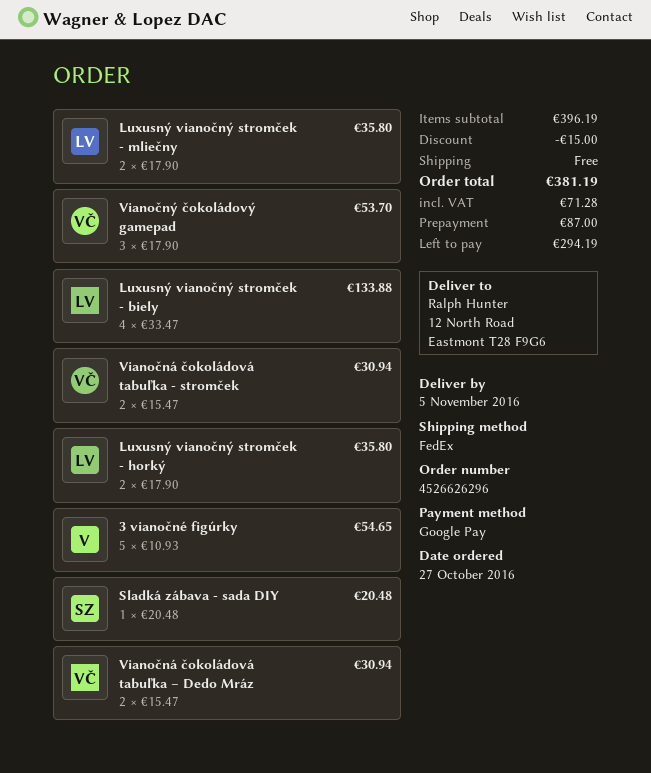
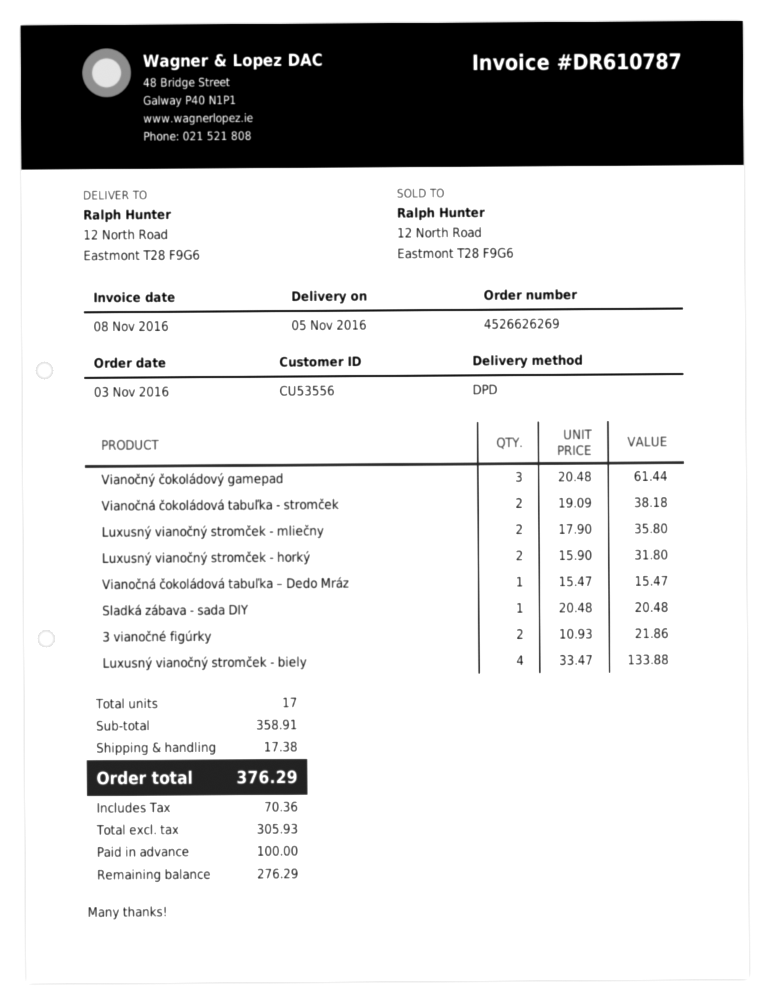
order number: 4526626296 -> 4526626269
order date: 2016-10-27 -> 2016-11-03
shipping method: FedEx -> DPD
Vianočný čokoládový gamepad: 3 x 17.90 = 53.70 -> 3 x 20.48 = 61.44
Vianočná čokoládová tabuľka - stromček: 2 x 15.47 = 30.94 -> 2 x 19.09 = 38.18
Luxusný vianočný stromček - horký: 2 x 17.90 = 35.80 -> 2 x 15.90 = 31.80
3 vianočné figúrky: 5 x 10.93 = 54.65 -> 2 x 10.93 = 21.86
Vianočná čokoládová tabuľka – Dedo Mráz: 2 x 15.47 = 30.94 -> 1 x 15.47 = 15.47
subtotal: 396.19 -> 358.91
discount: 15.00 -> none
shipping: 0.00 -> 17.38
tax: 71.28 -> 70.36
total: 381.19 -> 376.29
deposit: 87.00 -> 100.00
balance: 294.19 -> 276.29

